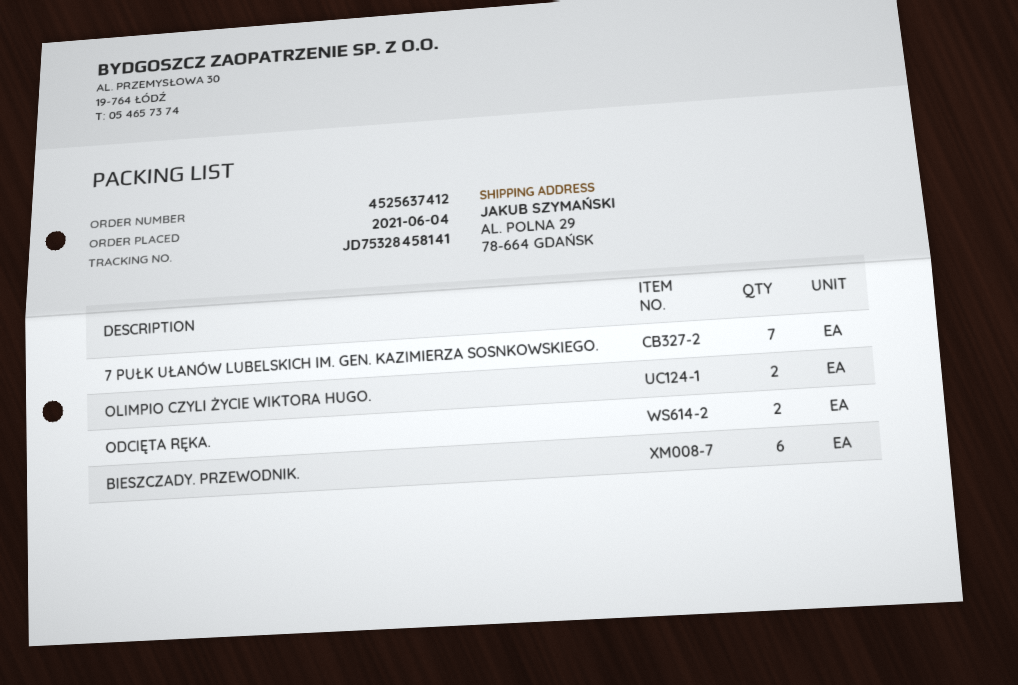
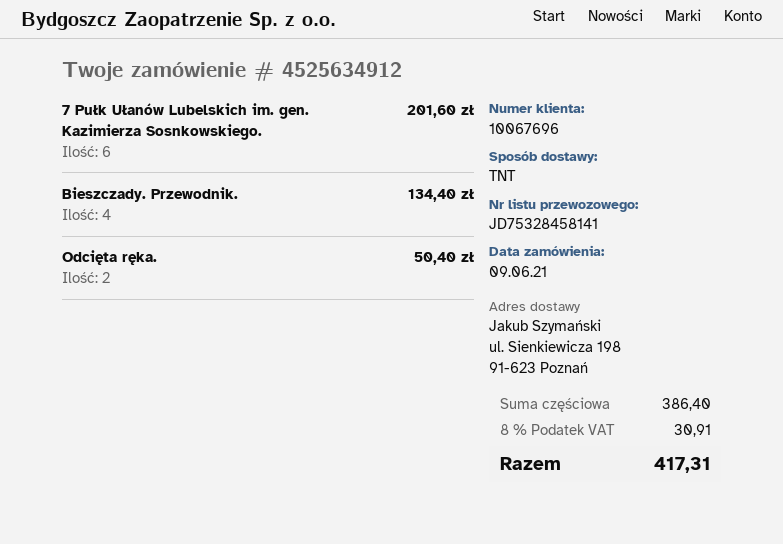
order number: 4525637412 -> 4525634912
order date: 2021-06-04 -> 2021-06-09
ship to: AL. POLNA 29, 78-664 GDAŃSK -> ul. Sienkiewicza 198, 91-623 Poznań
7 PUŁK UŁANÓW LUBELSKICH IM. GEN. KAZIMIERZA SOSNKOWSKIEGO.: 7 -> 6
OLIMPIO CZYLI ŻYCIE WIKTORA HUGO.: 2 -> none
BIESZCZADY. PRZEWODNIK.: 6 -> 4

